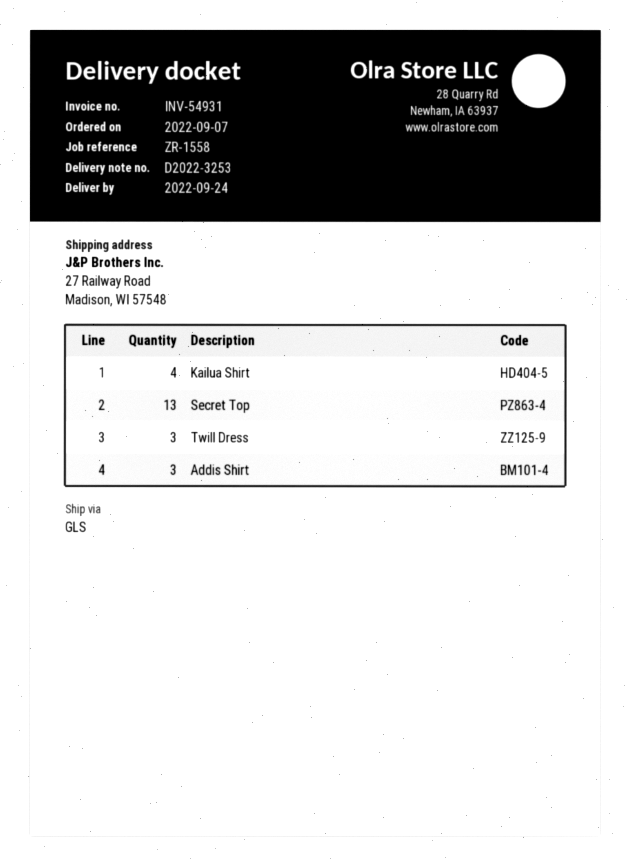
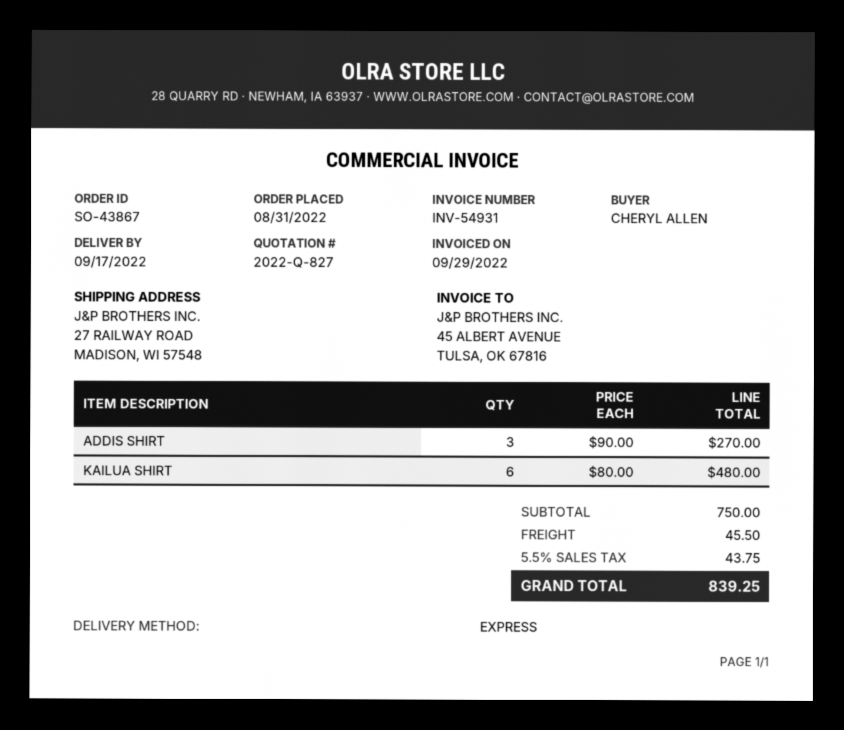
order date: 2022-09-07 -> 2022-08-31
delivery date: 2022-09-24 -> 2022-09-17
shipping method: GLS -> express
Kailua Shirt: 4 -> 6
Secret Top: 13 -> none
Twill Dress: 3 -> none

